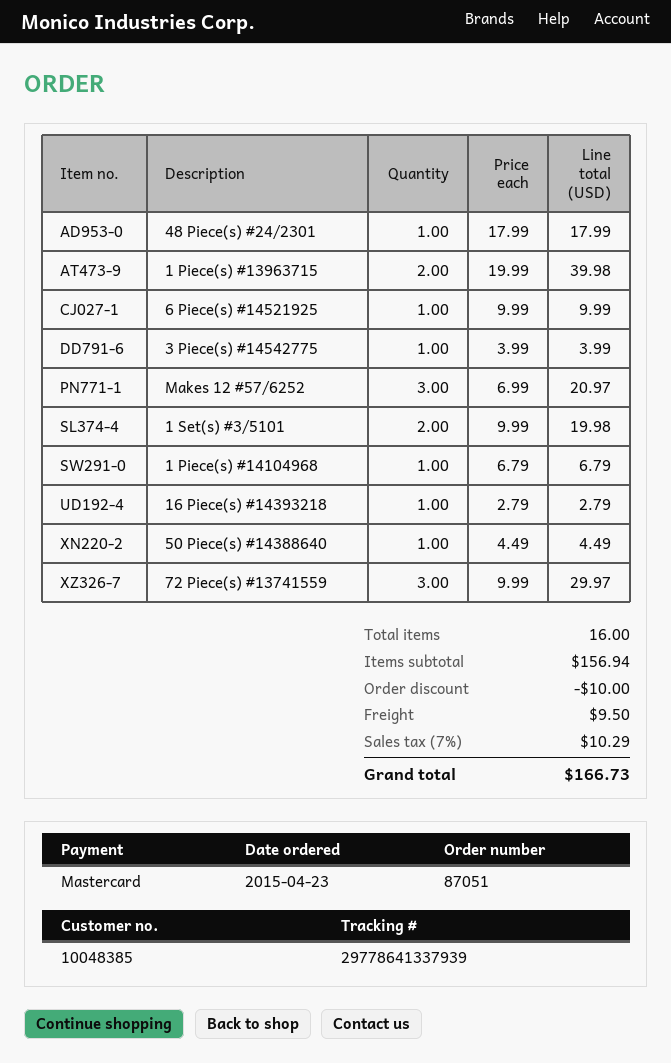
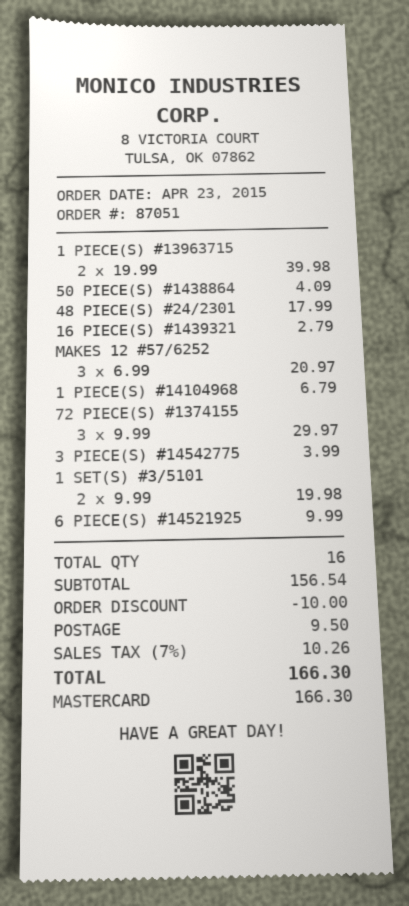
50 Piece(s) #14388640: 1 x 4.49 = 4.49 -> 1 x 4.09 = 4.09
subtotal: 156.94 -> 156.54
tax: 7% = 10.29 -> 7% = 10.26
total: 166.73 -> 166.30

